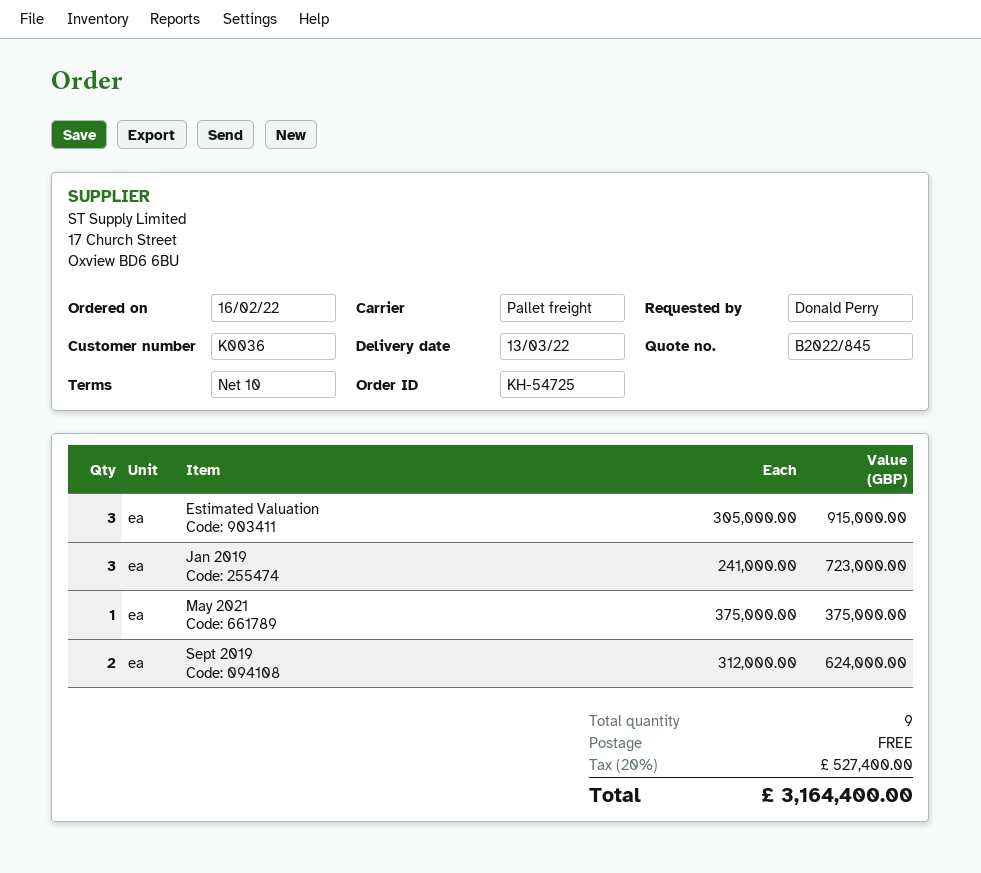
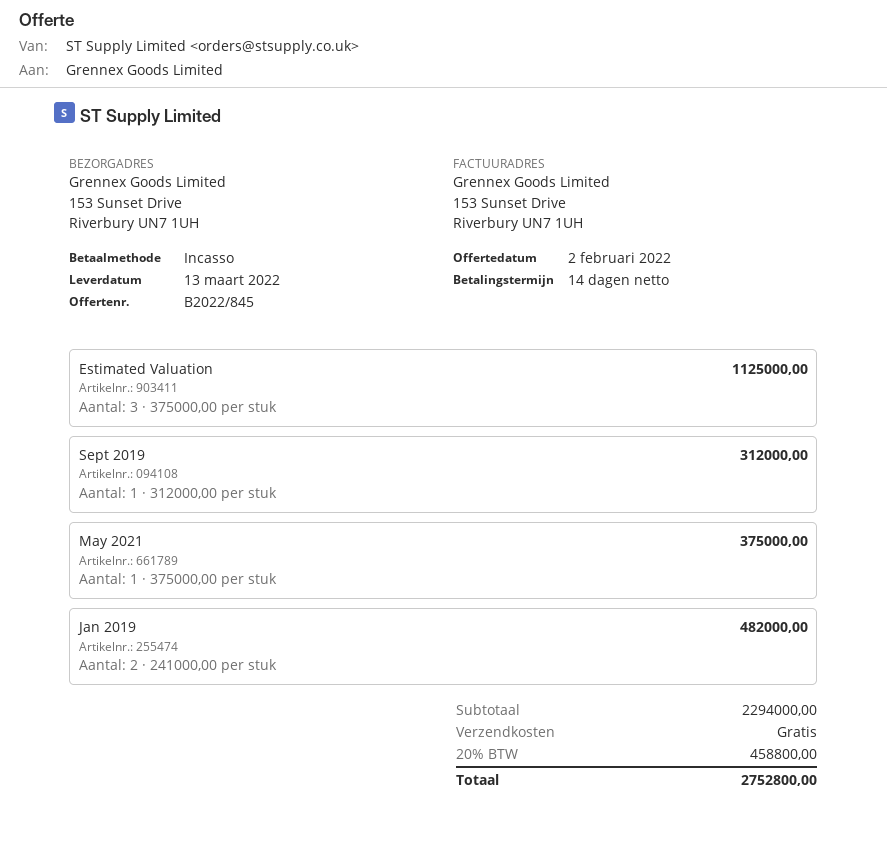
payment terms: 10 days -> 14 days
Estimated Valuation: 3 x 305000.00 = 915000.00 -> 3 x 375000.00 = 1125000.00
Jan 2019: 3 x 241000.00 = 723000.00 -> 2 x 241000.00 = 482000.00
Sept 2019: 2 x 312000.00 = 624000.00 -> 1 x 312000.00 = 312000.00
tax: 20% = 527400.00 -> 20% = 458800.00
total: 3164400.00 -> 2752800.00

